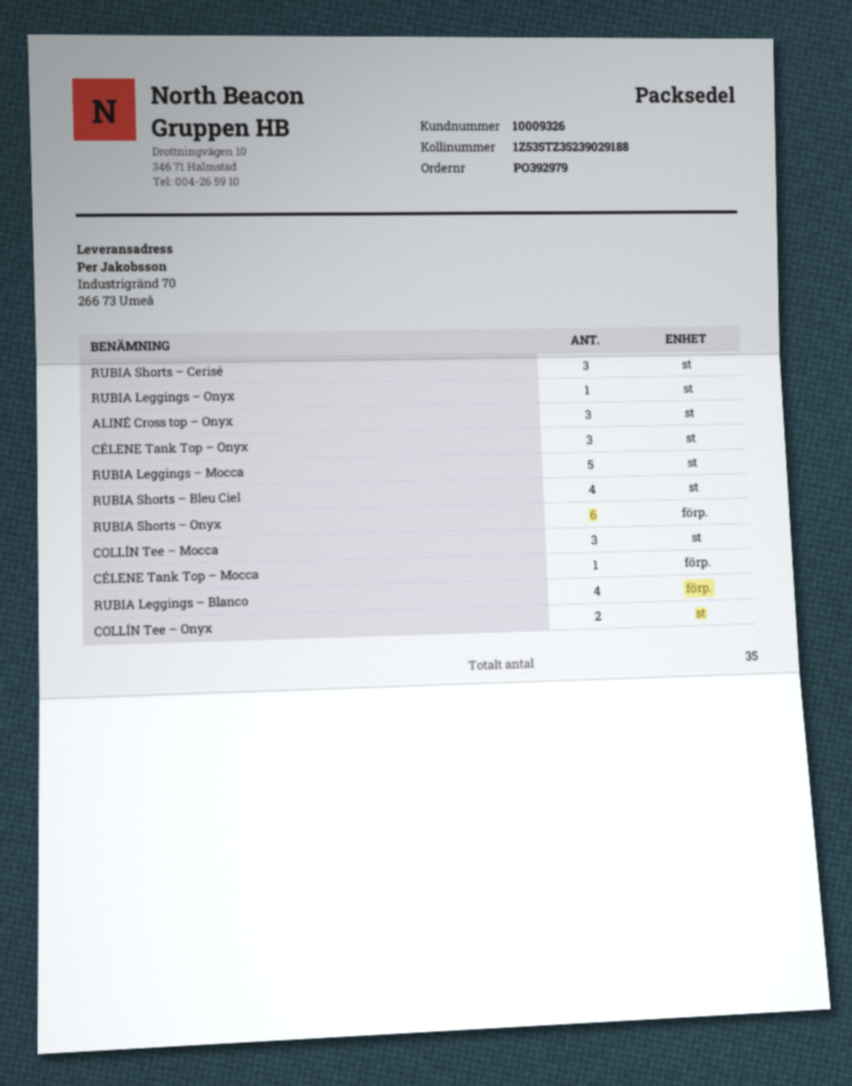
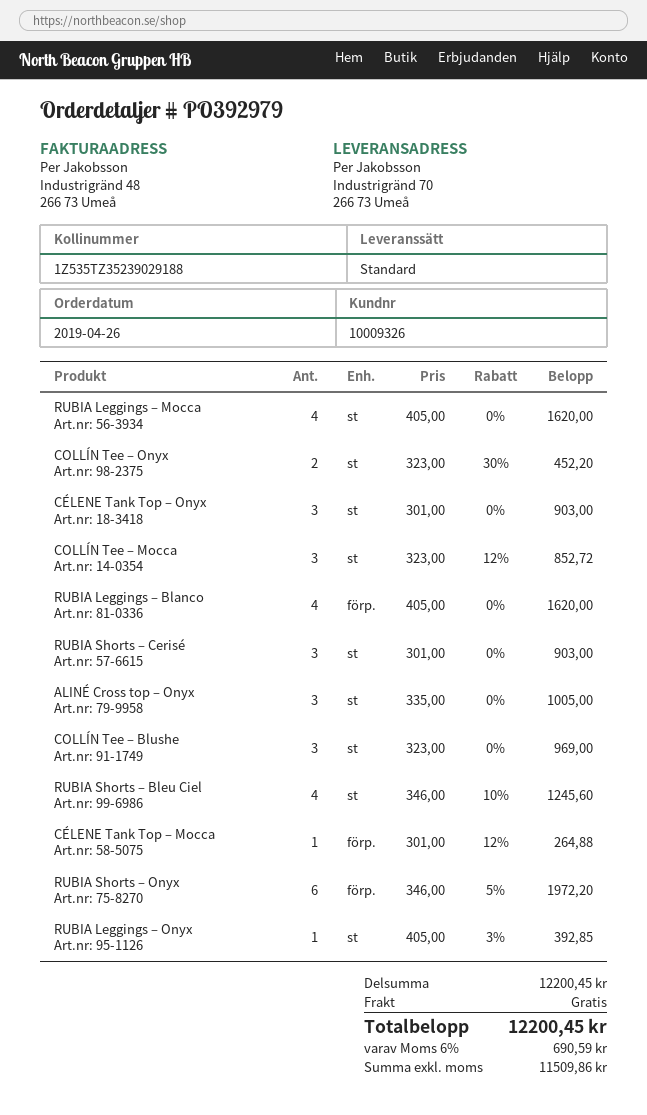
RUBIA Leggings – Mocca: 5 -> 4
COLLÍN Tee – Blushe: none -> 3

